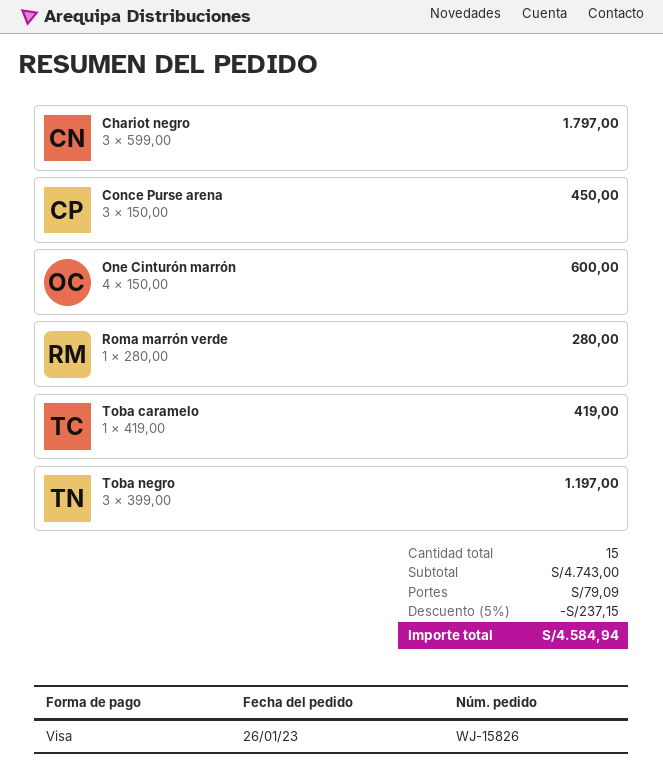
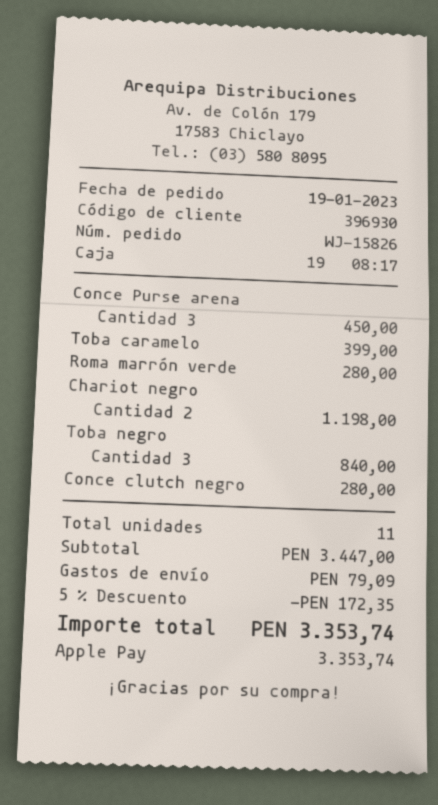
order date: 2023-01-26 -> 2023-01-19
payment method: Visa -> Apple Pay
Chariot negro: 3 for 1797.00 -> 2 for 1198.00
One Cinturón marrón: 4 for 600.00 -> none
Toba caramelo: 1 for 419.00 -> 1 for 399.00
Toba negro: 3 for 1197.00 -> 3 for 840.00
Conce clutch negro: none -> 1 for 280.00
total quantity: 15 -> 11
subtotal: 4743.00 -> 3447.00
discount: 5% = 237.15 -> 5% = 172.35
total: 4584.94 -> 3353.74

